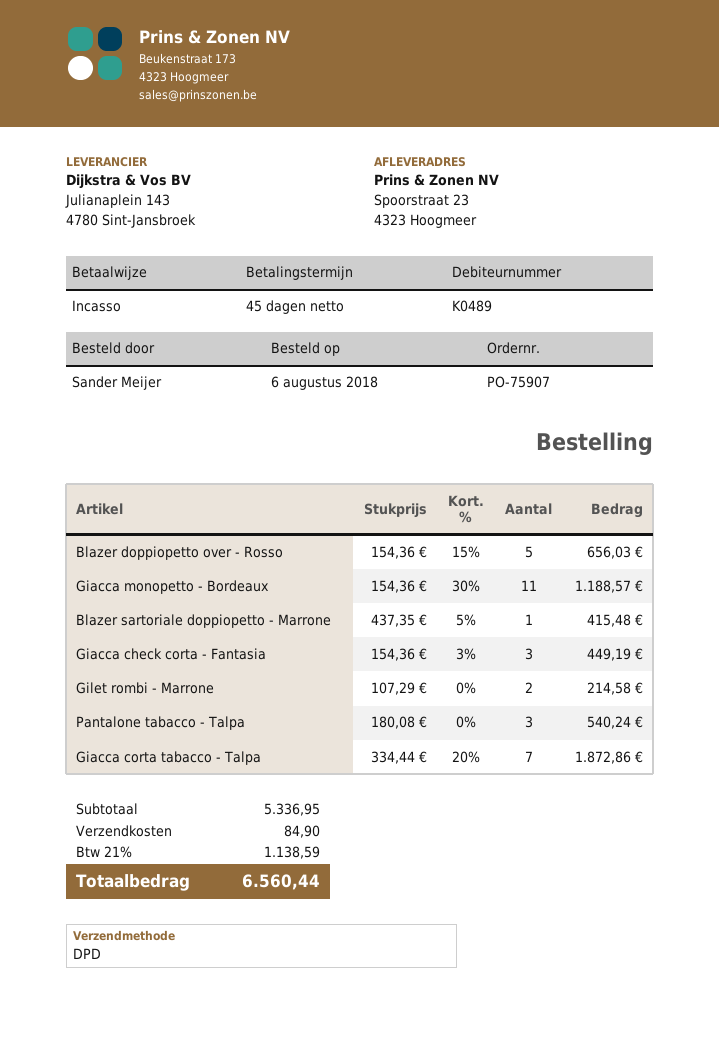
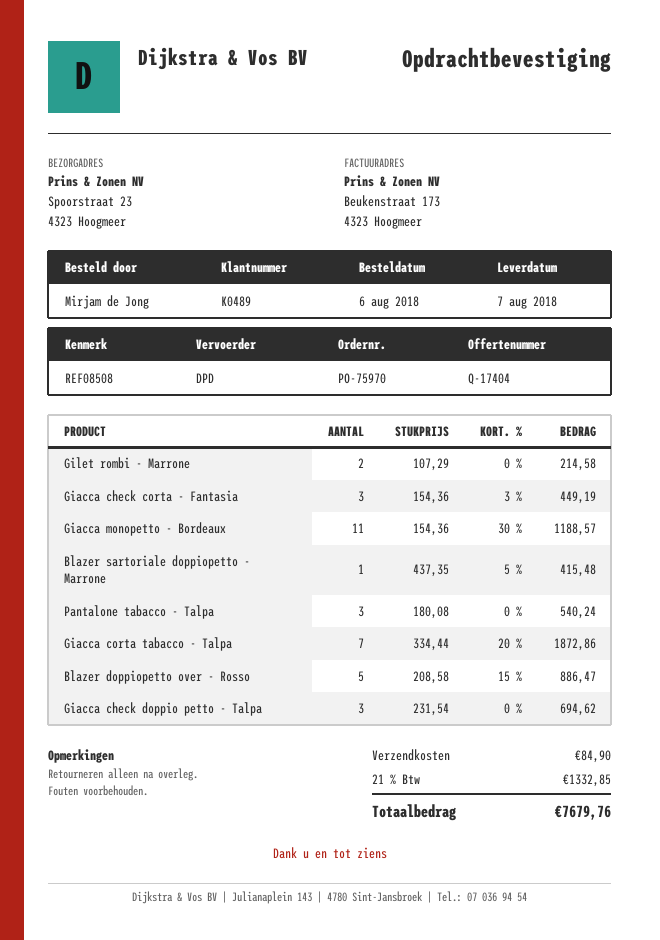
order number: PO-75907 -> PO-75970
ordered by: Sander Meijer -> Mirjam de Jong
Blazer doppiopetto over - Rosso: 5 x 154.36 - 15% = 656.03 -> 5 x 208.58 - 15% = 886.47
Giacca check doppio petto - Talpa: none -> 3 x 231.54 = 694.62
tax: 21% = 1138.59 -> 21% = 1332.85
total: 6560.44 -> 7679.76

